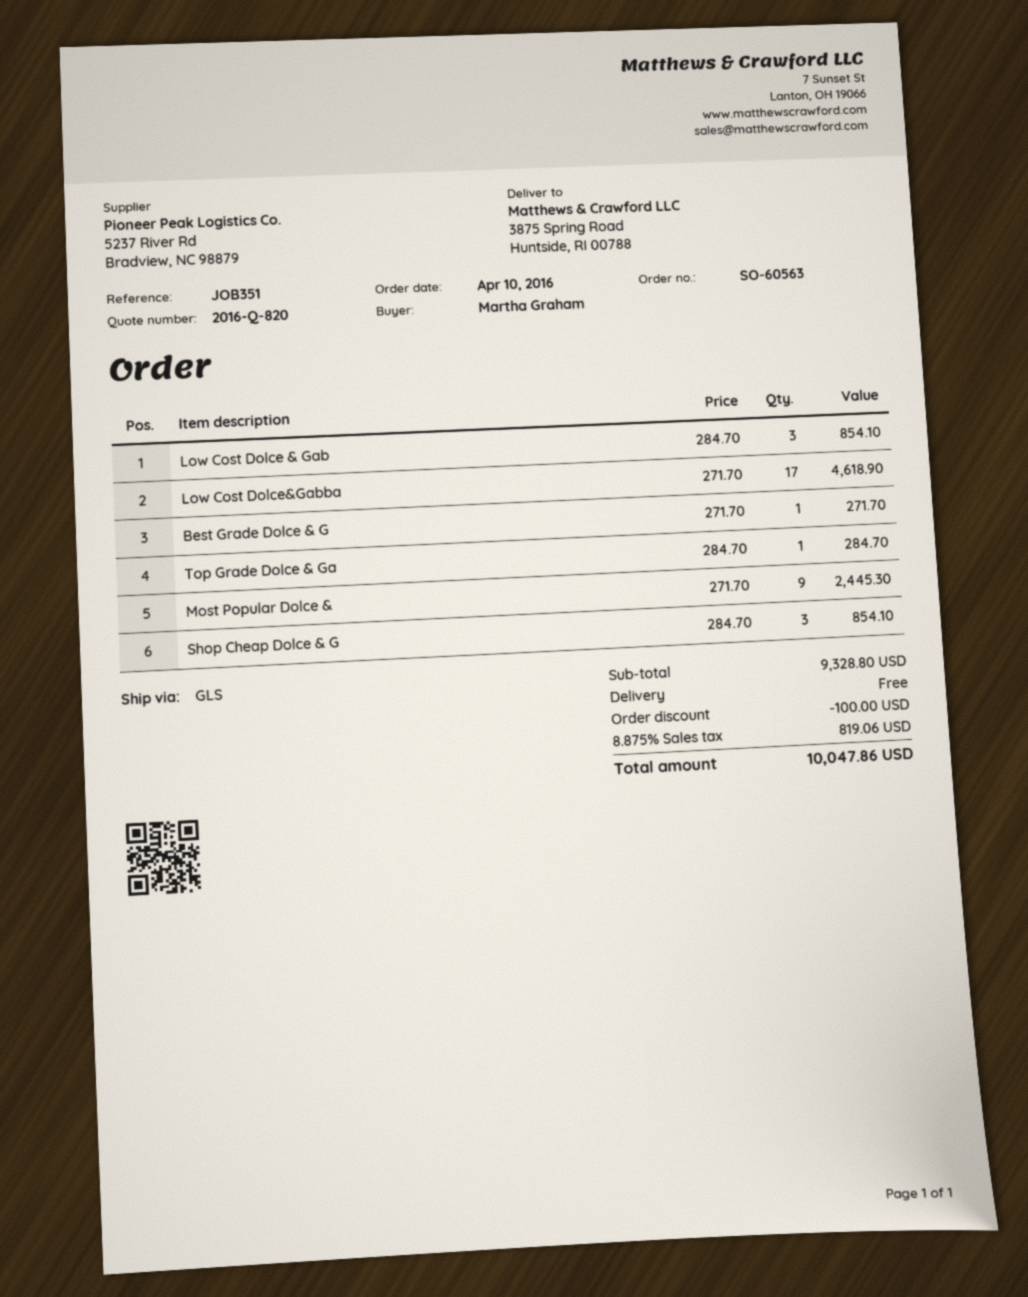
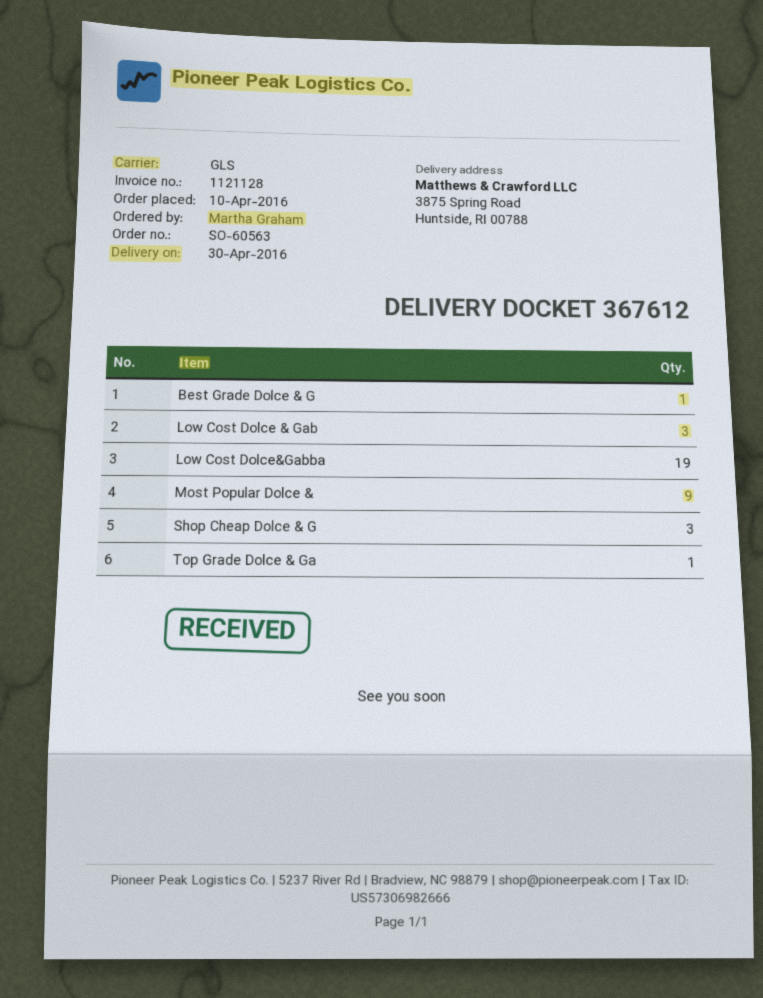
Low Cost Dolce&Gabba: 17 -> 19

